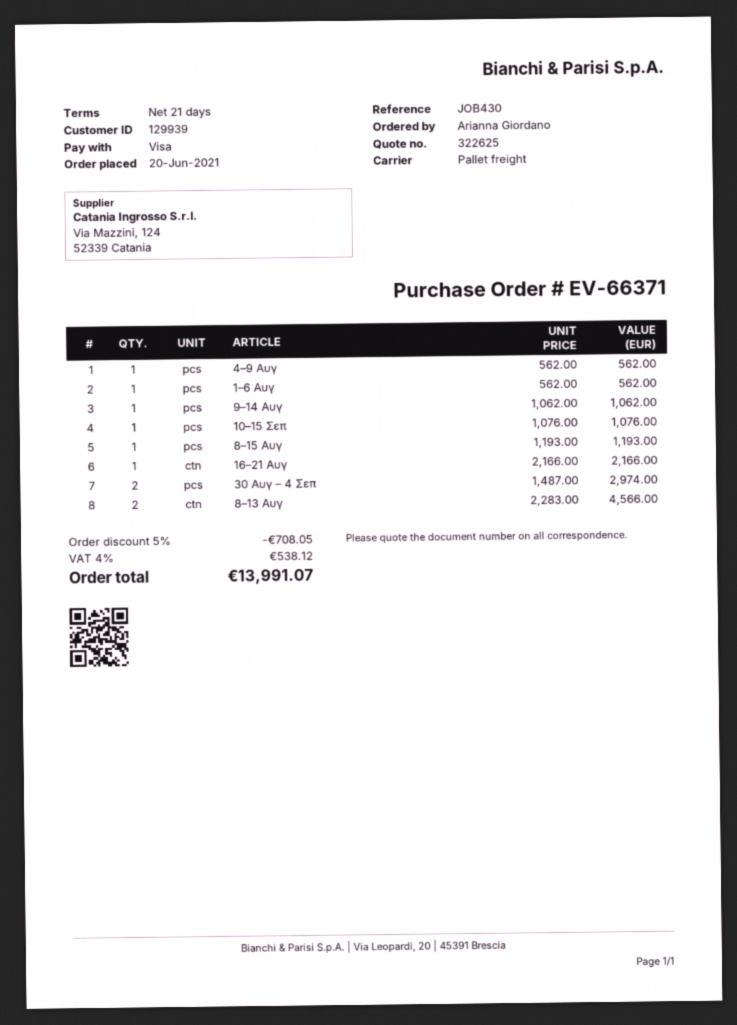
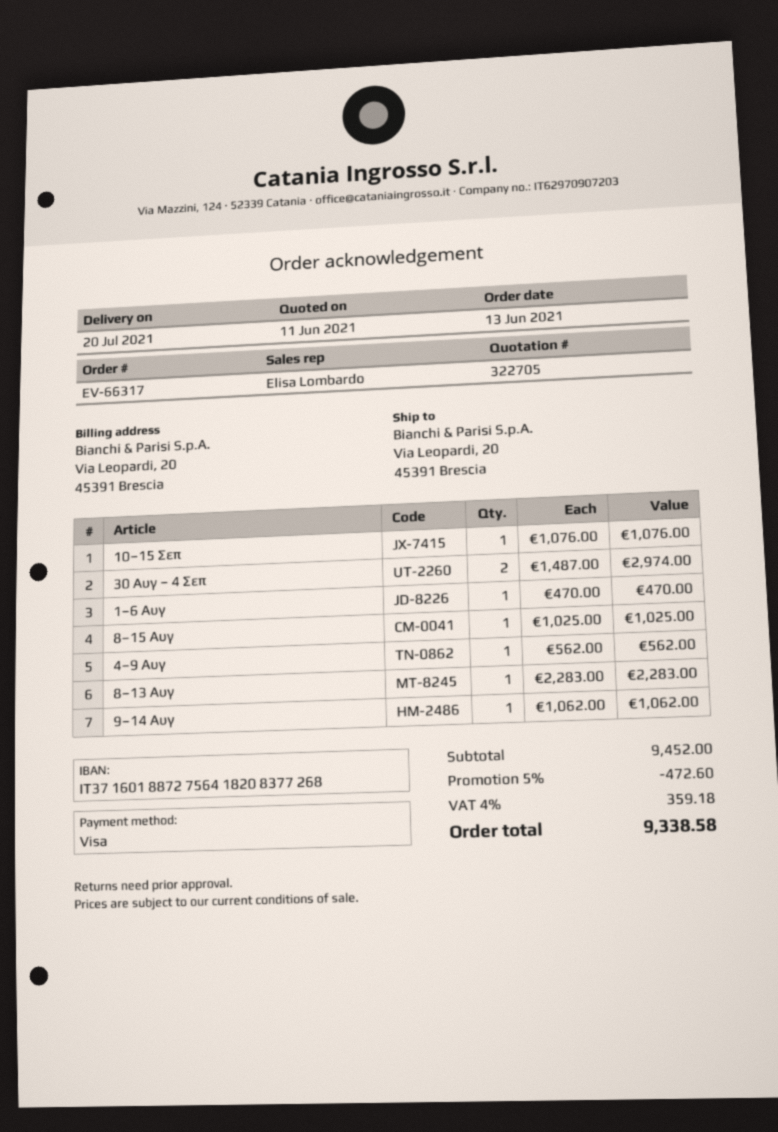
quote number: 322625 -> 322705
order number: EV-66371 -> EV-66317
order date: 2021-06-20 -> 2021-06-13
1–6 Αυγ: 1 x 562.00 = 562.00 -> 1 x 470.00 = 470.00
8–15 Αυγ: 1 x 1193.00 = 1193.00 -> 1 x 1025.00 = 1025.00
16–21 Αυγ: 1 x 2166.00 = 2166.00 -> none
8–13 Αυγ: 2 x 2283.00 = 4566.00 -> 1 x 2283.00 = 2283.00
discount: 5% = 708.05 -> 5% = 472.60
tax: 4% = 538.12 -> 4% = 359.18
total: 13991.07 -> 9338.58

